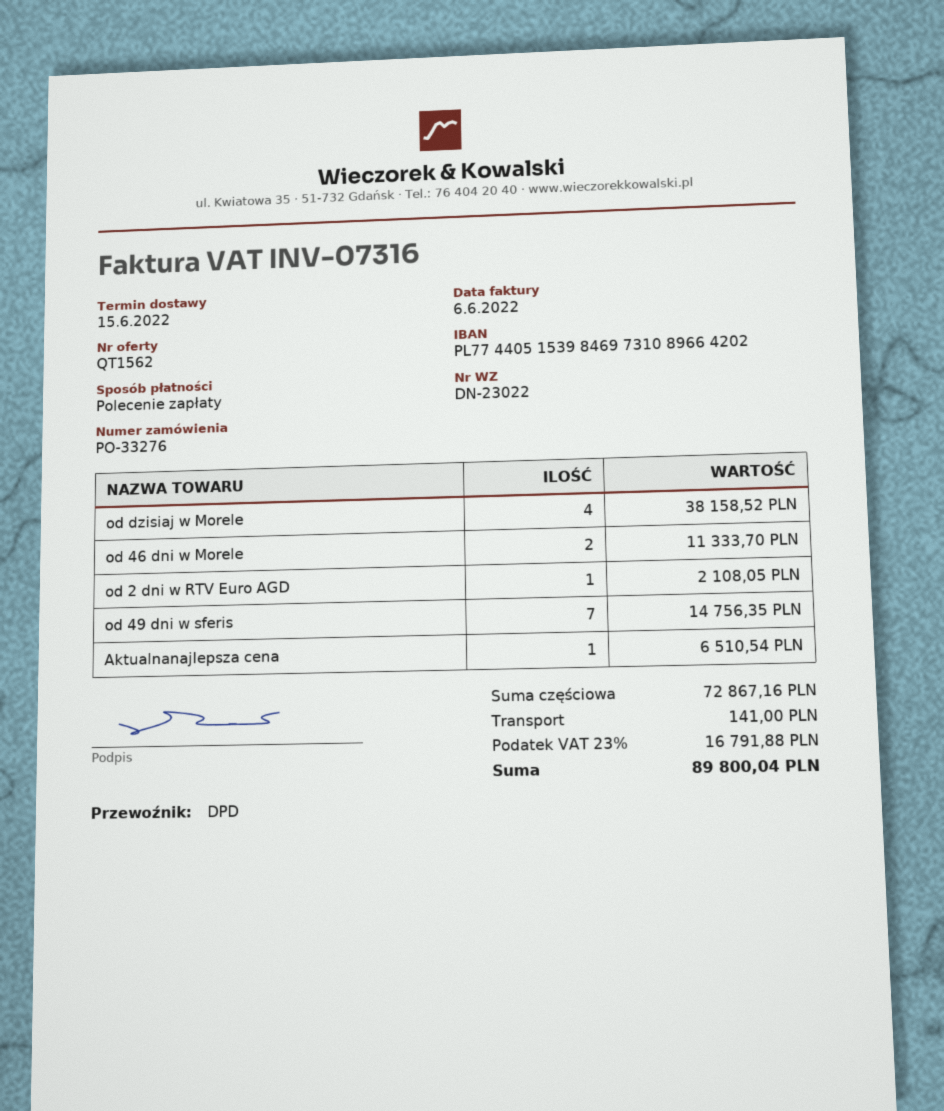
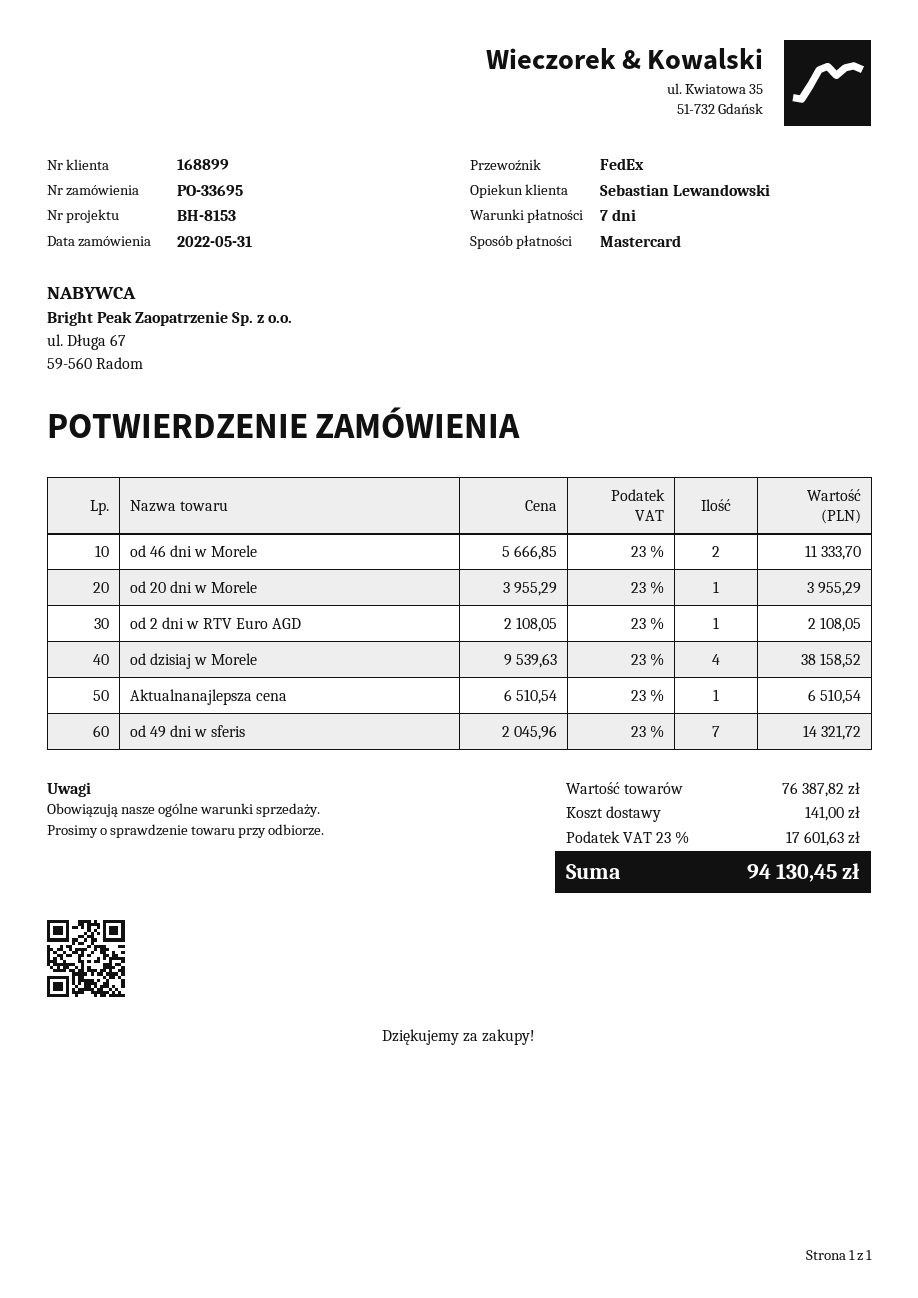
order number: PO-33276 -> PO-33695
payment method: direct debit -> Mastercard
shipping method: DPD -> FedEx
od 49 dni w sferis: 7 for 14756.35 -> 7 for 14321.72
od 20 dni w Morele: none -> 1 for 3955.29
subtotal: 72867.16 -> 76387.82
tax: 23% = 16791.88 -> 23% = 17601.63
total: 89800.04 -> 94130.45

